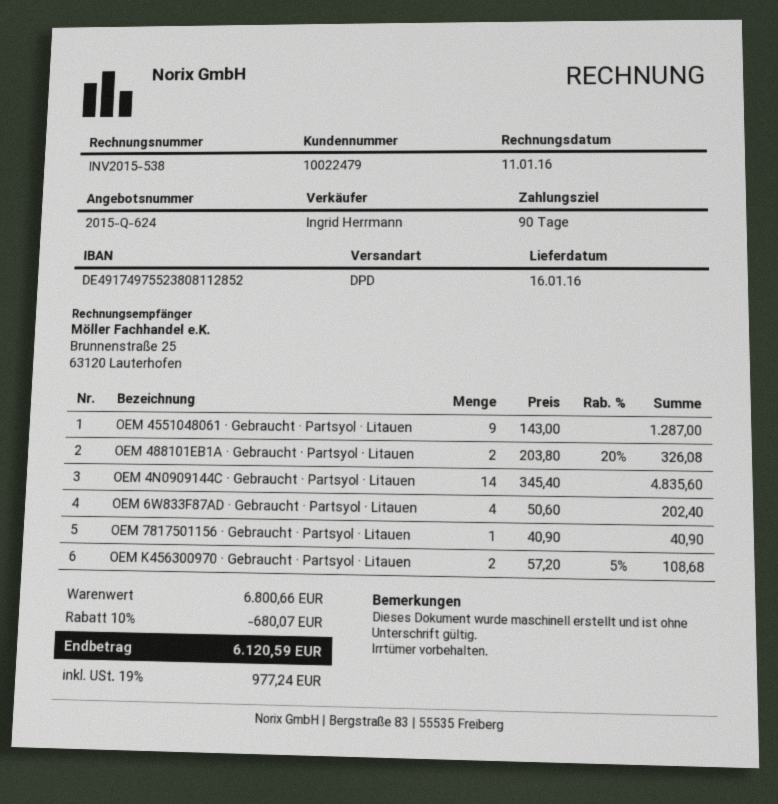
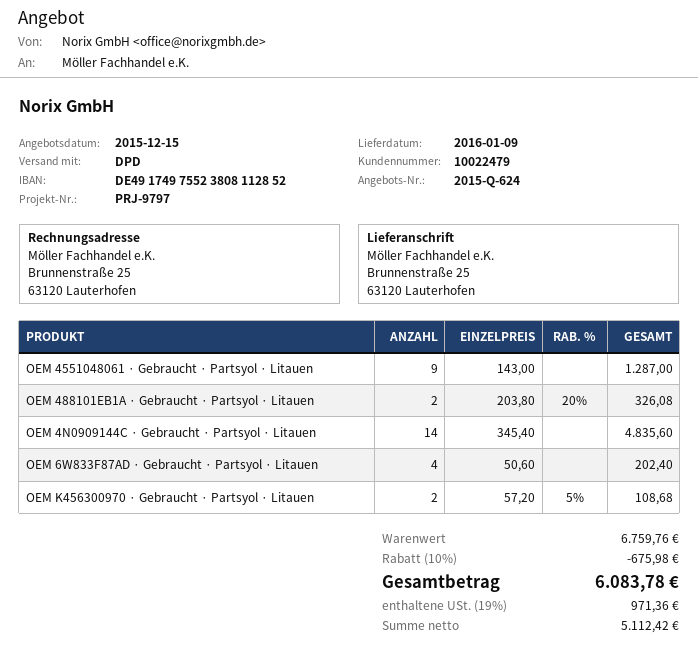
delivery date: 2016-01-16 -> 2016-01-09
OEM 7817501156 · Gebraucht · Partsyol · Litauen: 1 x 40.90 = 40.90 -> none
subtotal: 6800.66 -> 6759.76
discount: 10% = 680.07 -> 10% = 675.98
tax: 19% = 977.24 -> 19% = 971.36
total: 6120.59 -> 6083.78

